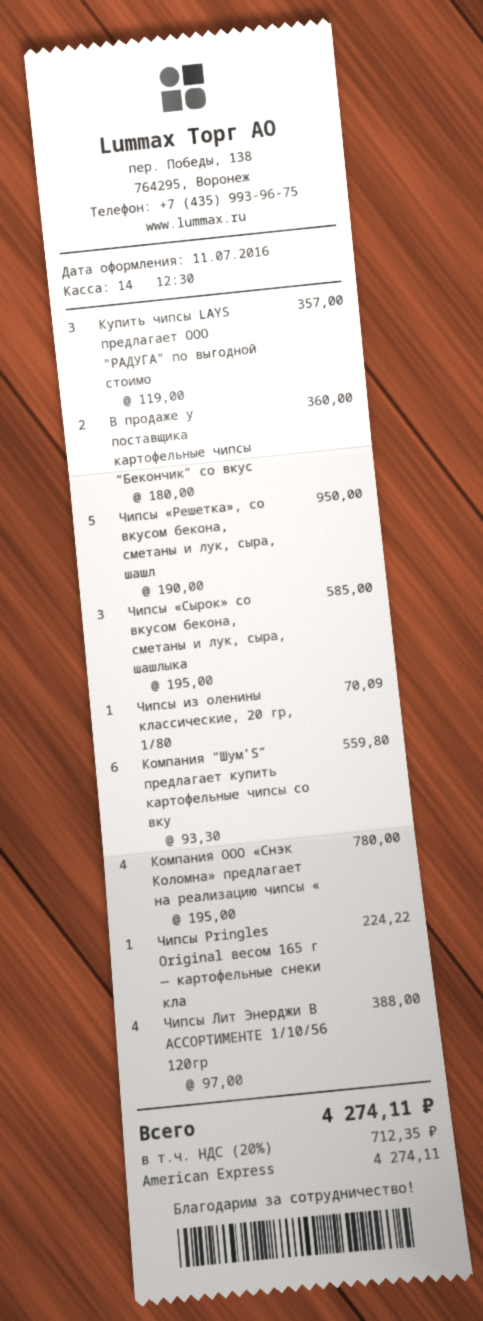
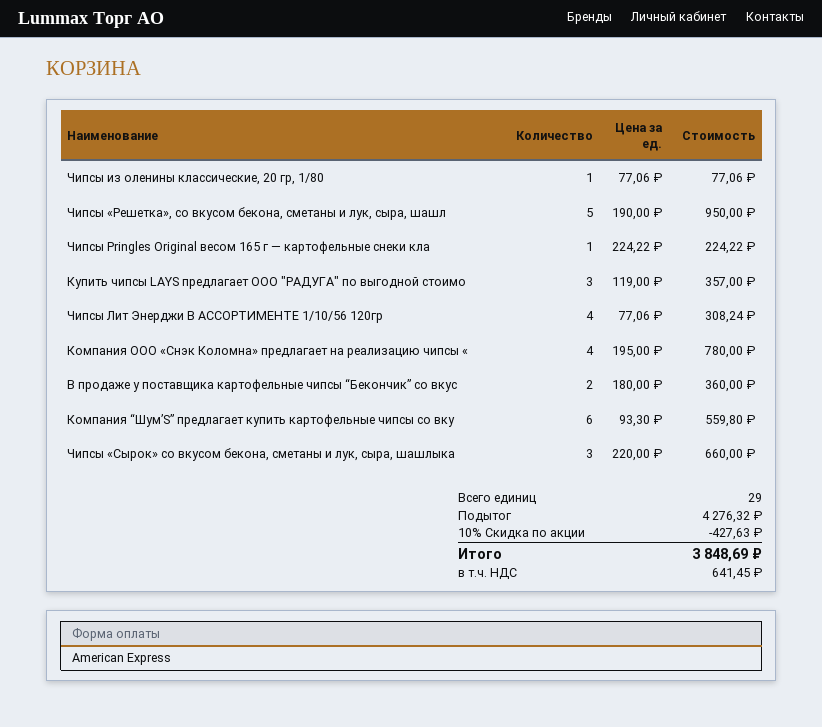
Чипсы «Сырок» со вкусом бекона, сметаны и лук, сыра, шашлыка: 3 x 195.00 = 585.00 -> 3 x 220.00 = 660.00
Чипсы из оленины классические, 20 гр, 1/80: 1 x 70.09 = 70.09 -> 1 x 77.06 = 77.06
Чипсы Лит Энерджи В АССОРТИМЕНТЕ 1/10/56 120гр: 4 x 97.00 = 388.00 -> 4 x 77.06 = 308.24
discount: none -> 10% = 427.63
tax: 712.35 -> 641.45
total: 4274.11 -> 3848.69

